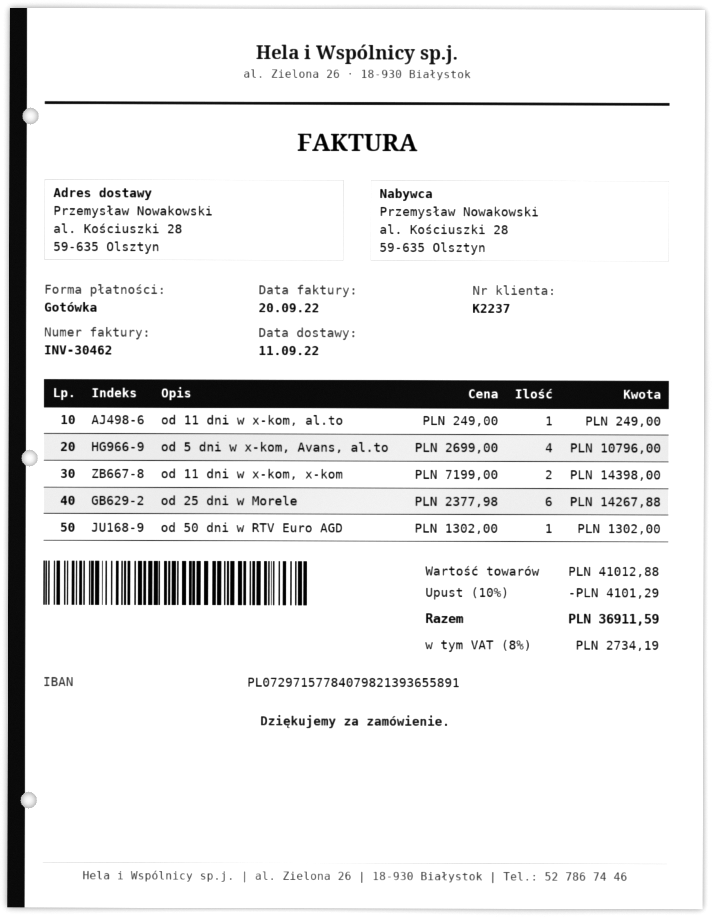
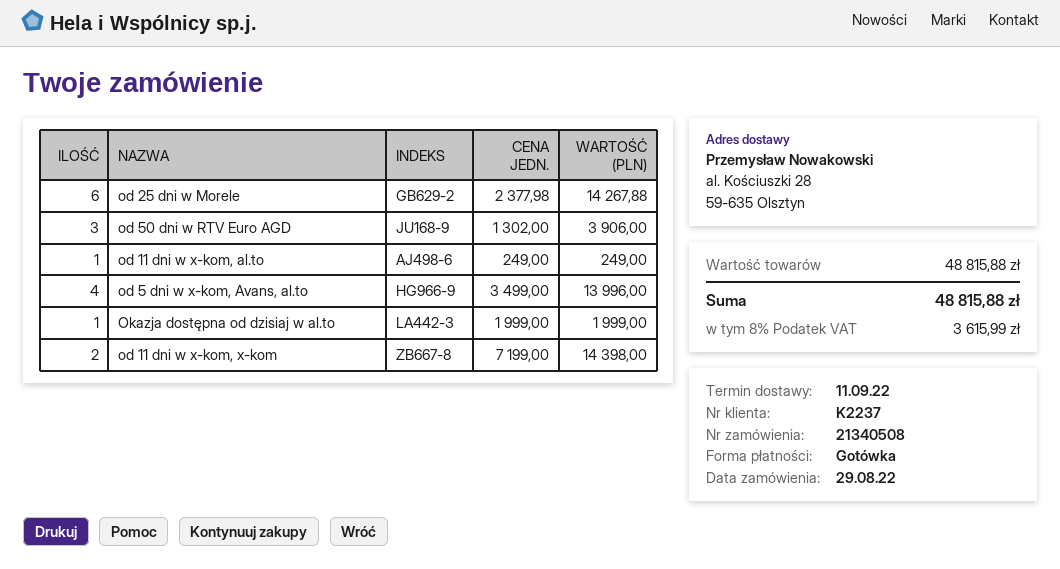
od 5 dni w x-kom, Avans, al.to: 4 x 2699.00 = 10796.00 -> 4 x 3499.00 = 13996.00
od 50 dni w RTV Euro AGD: 1 x 1302.00 = 1302.00 -> 3 x 1302.00 = 3906.00
Okazja dostępna od dzisiaj w al.to: none -> 1 x 1999.00 = 1999.00
subtotal: 41012.88 -> 48815.88
discount: 10% = 4101.29 -> none
tax: 8% = 2734.19 -> 8% = 3615.99
total: 36911.59 -> 48815.88

